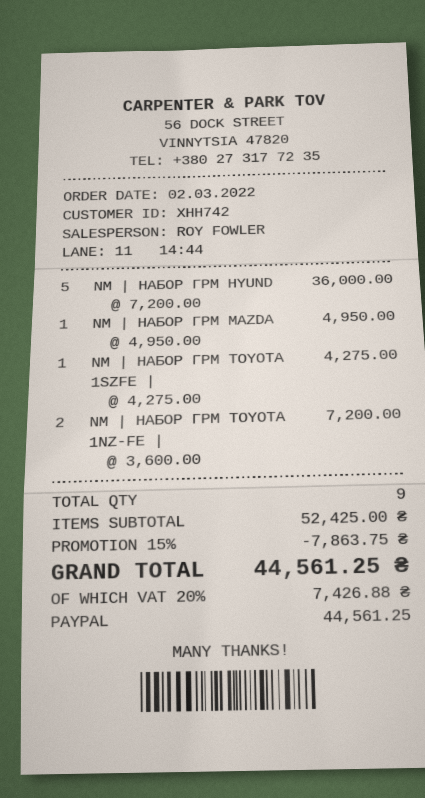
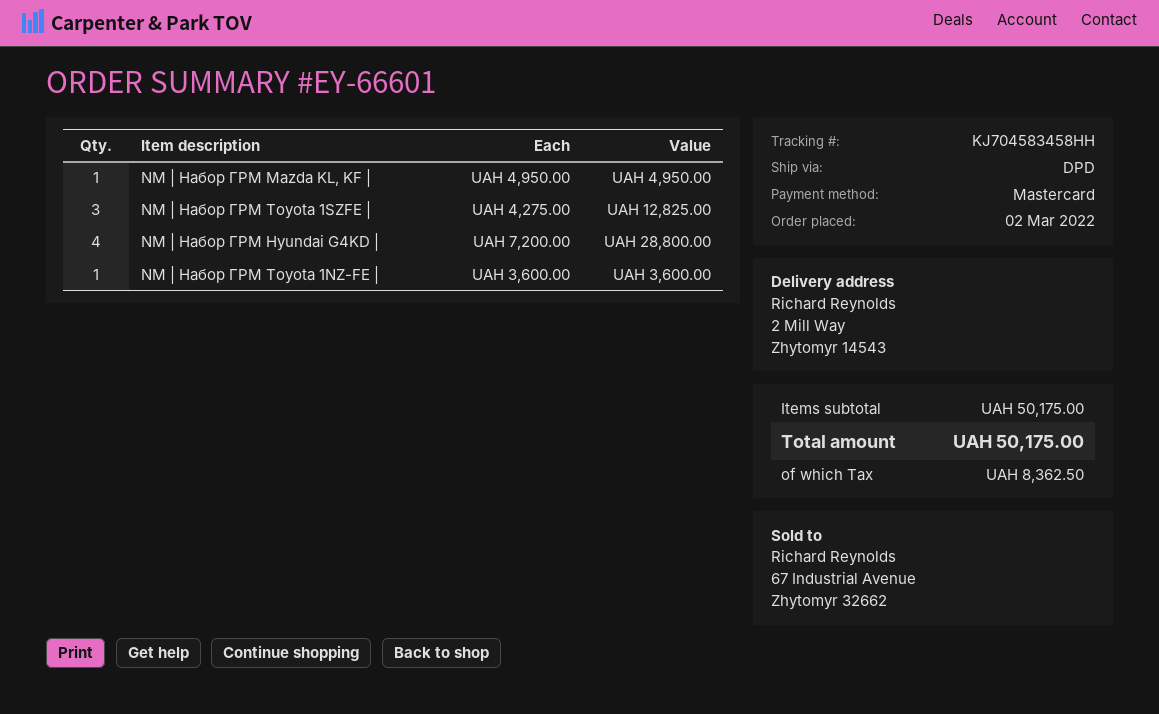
payment method: PayPal -> Mastercard
NM | НАБОР ГРМ HYUND: 5 x 7200.00 = 36000.00 -> 4 x 7200.00 = 28800.00
NM | НАБОР ГРМ TOYOTA 1SZFE |: 1 x 4275.00 = 4275.00 -> 3 x 4275.00 = 12825.00
NM | НАБОР ГРМ TOYOTA 1NZ-FE |: 2 x 3600.00 = 7200.00 -> 1 x 3600.00 = 3600.00
subtotal: 52425.00 -> 50175.00
discount: 15% = 7863.75 -> none
tax: 7426.88 -> 8362.50
total: 44561.25 -> 50175.00

